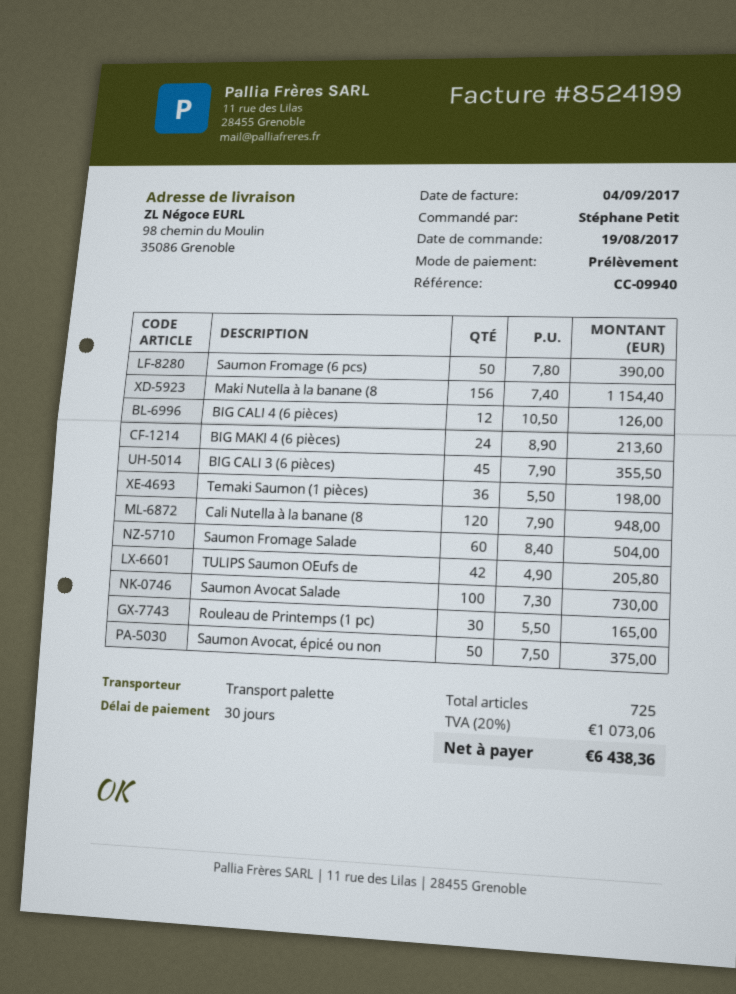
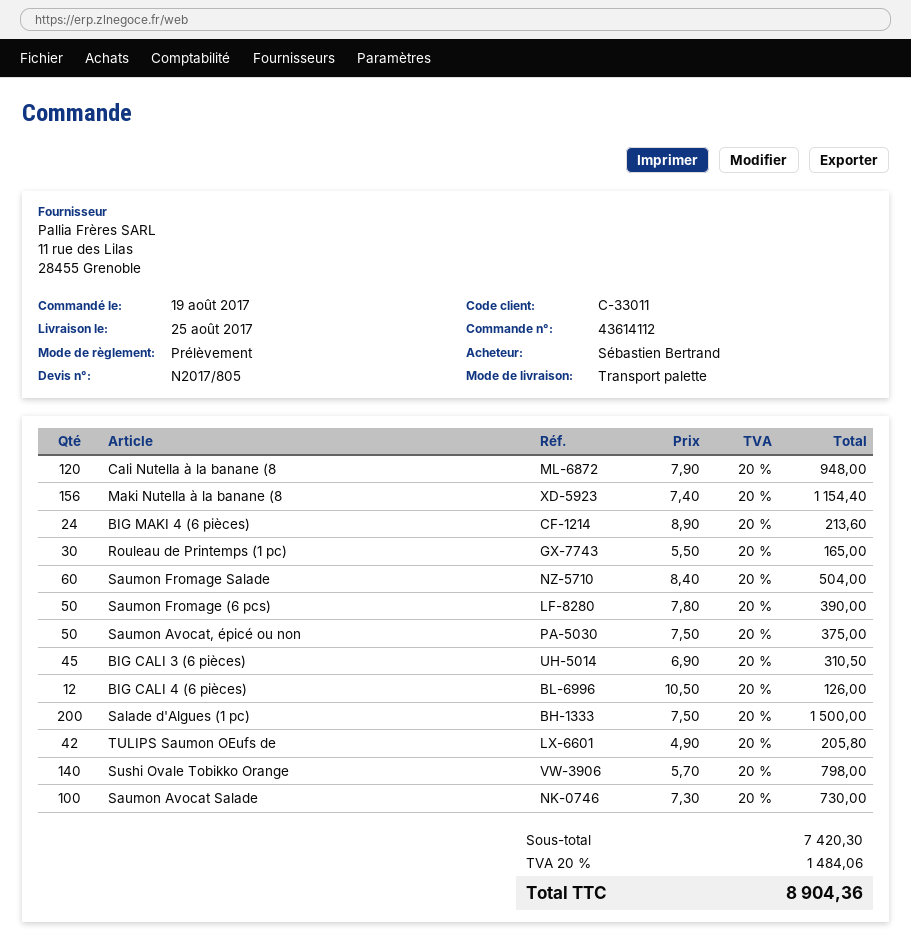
ordered by: Stéphane Petit -> Sébastien Bertrand
BIG CALI 3 (6 pièces): 45 x 7.90 = 355.50 -> 45 x 6.90 = 310.50
Temaki Saumon (1 pièces): 36 x 5.50 = 198.00 -> none
Salade d'Algues (1 pc): none -> 200 x 7.50 = 1500.00
Sushi Ovale Tobikko Orange: none -> 140 x 5.70 = 798.00
tax: 20% = 1073.06 -> 20% = 1484.06
total: 6438.36 -> 8904.36

